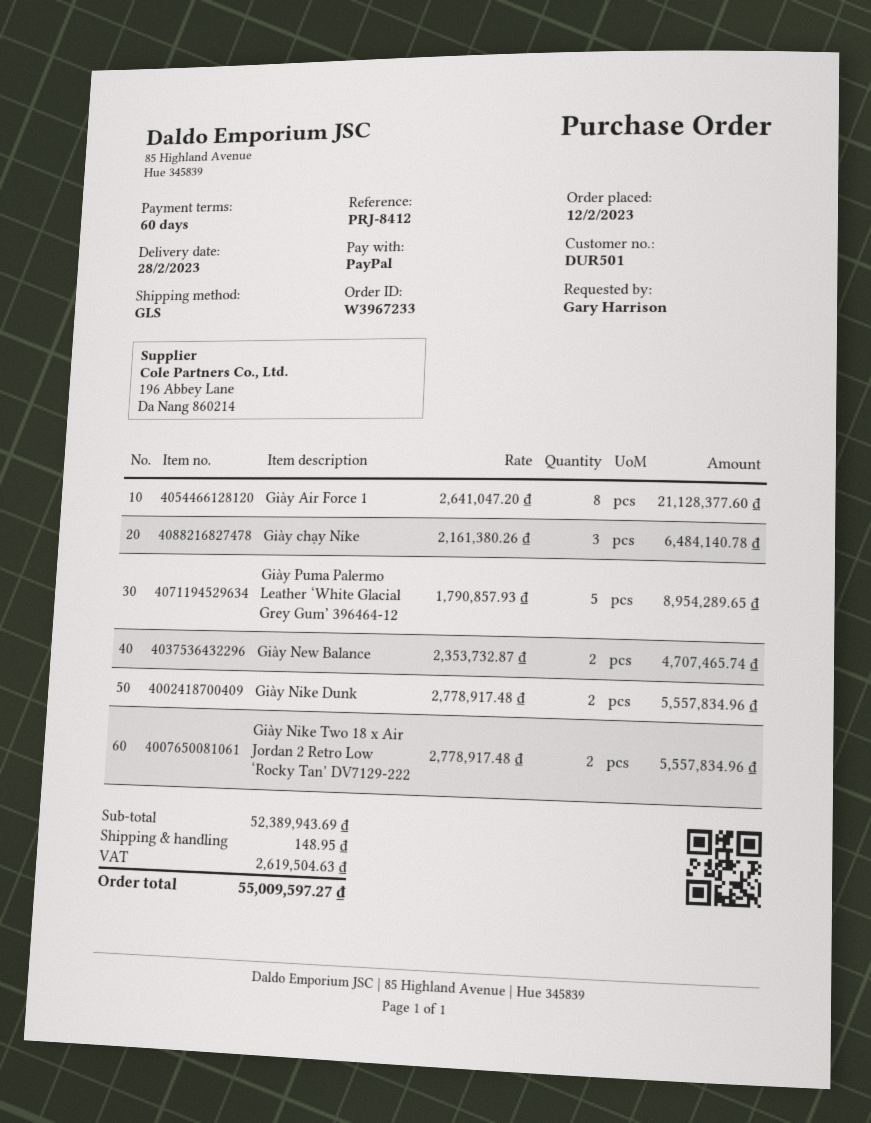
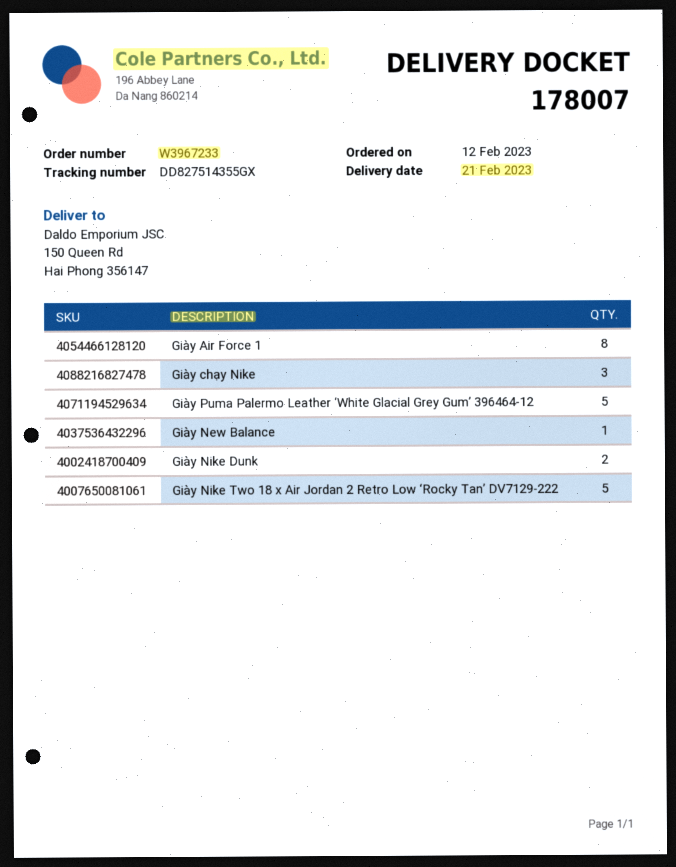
delivery date: 2023-02-28 -> 2023-02-21
Giày New Balance: 2 -> 1
Giày Nike Two 18 x Air Jordan 2 Retro Low ‘Rocky Tan’ DV7129-222: 2 -> 5

